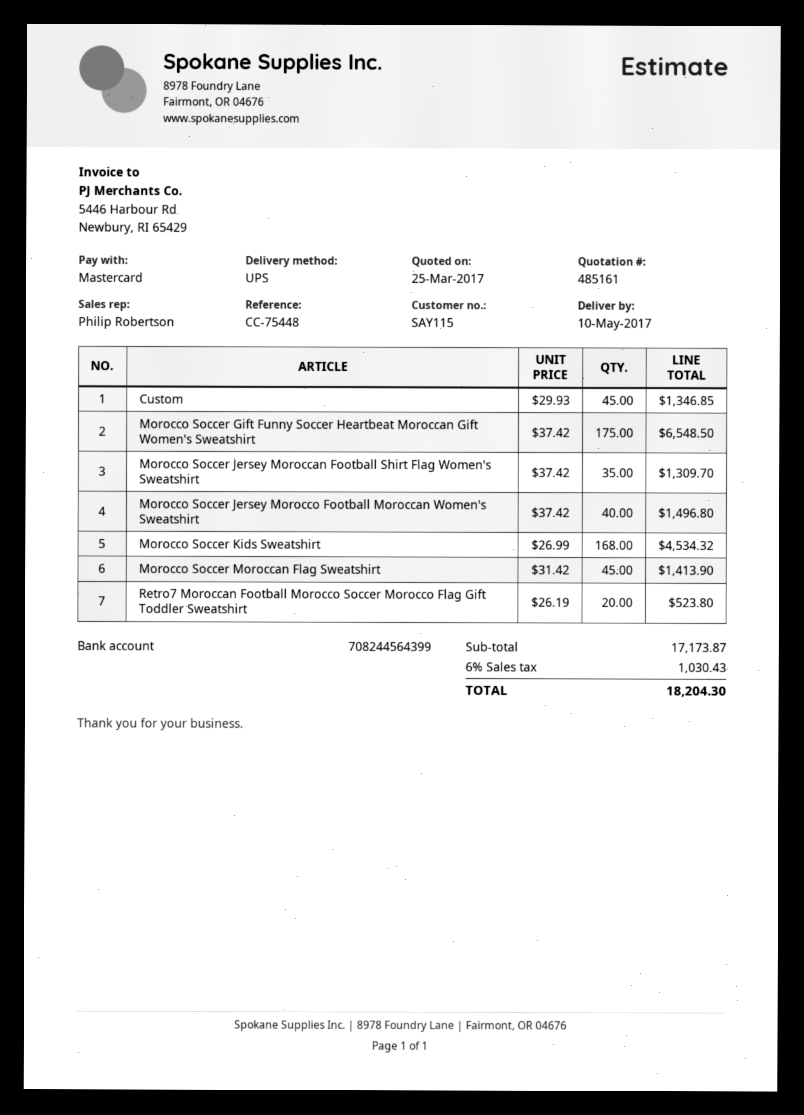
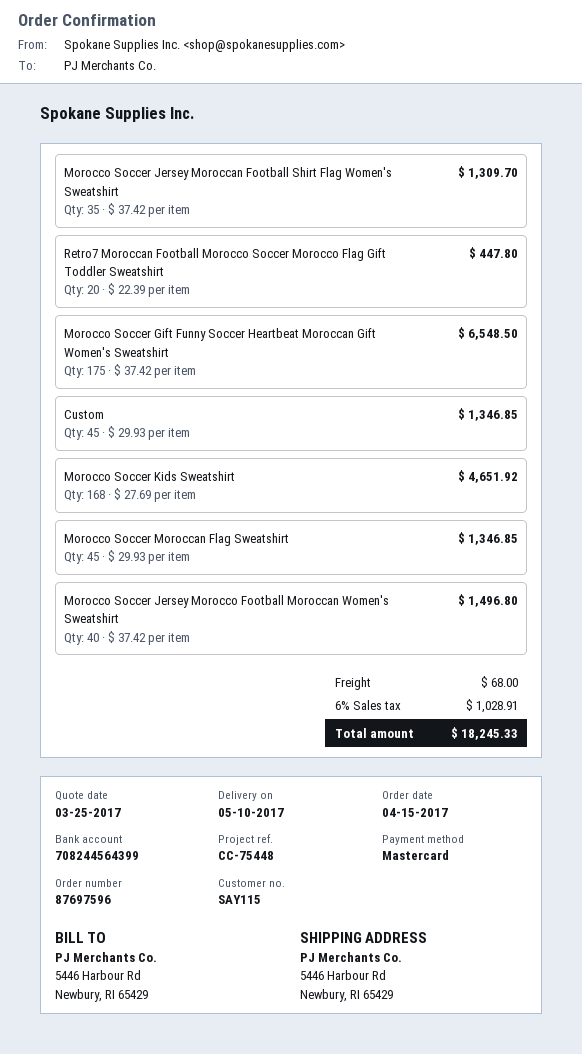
Morocco Soccer Kids Sweatshirt: 168 x 26.99 = 4534.32 -> 168 x 27.69 = 4651.92
Morocco Soccer Moroccan Flag Sweatshirt: 45 x 31.42 = 1413.90 -> 45 x 29.93 = 1346.85
Retro7 Moroccan Football Morocco Soccer Morocco Flag Gift Toddler Sweatshirt: 20 x 26.19 = 523.80 -> 20 x 22.39 = 447.80
shipping: none -> 68.00
tax: 6% = 1030.43 -> 6% = 1028.91
total: 18204.30 -> 18245.33

